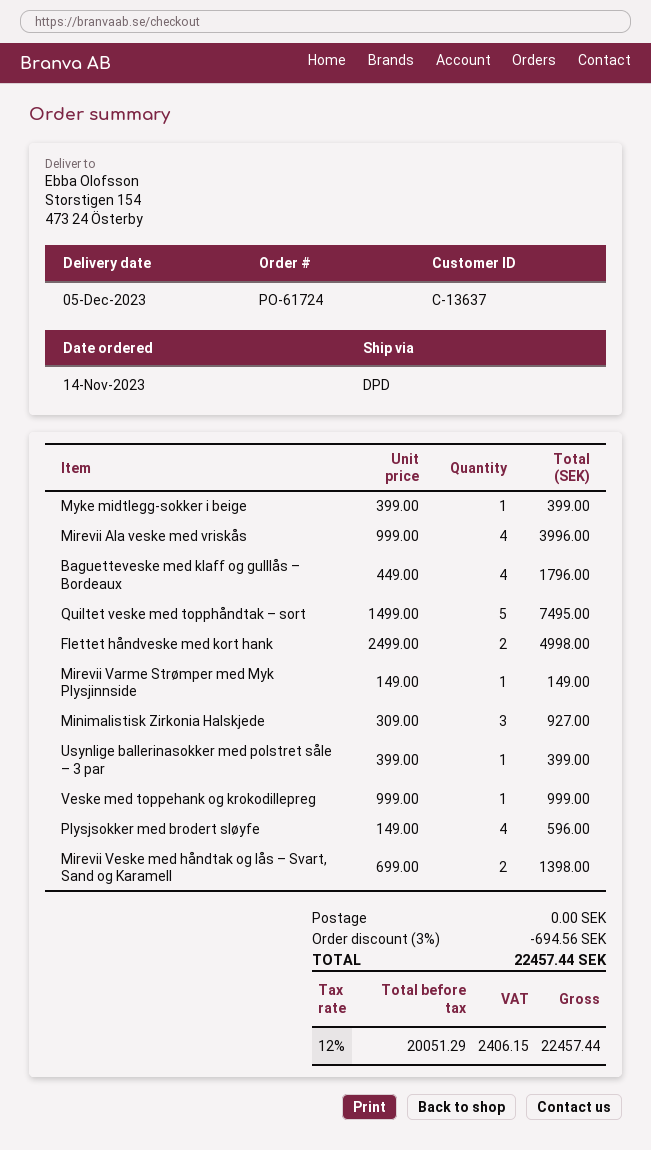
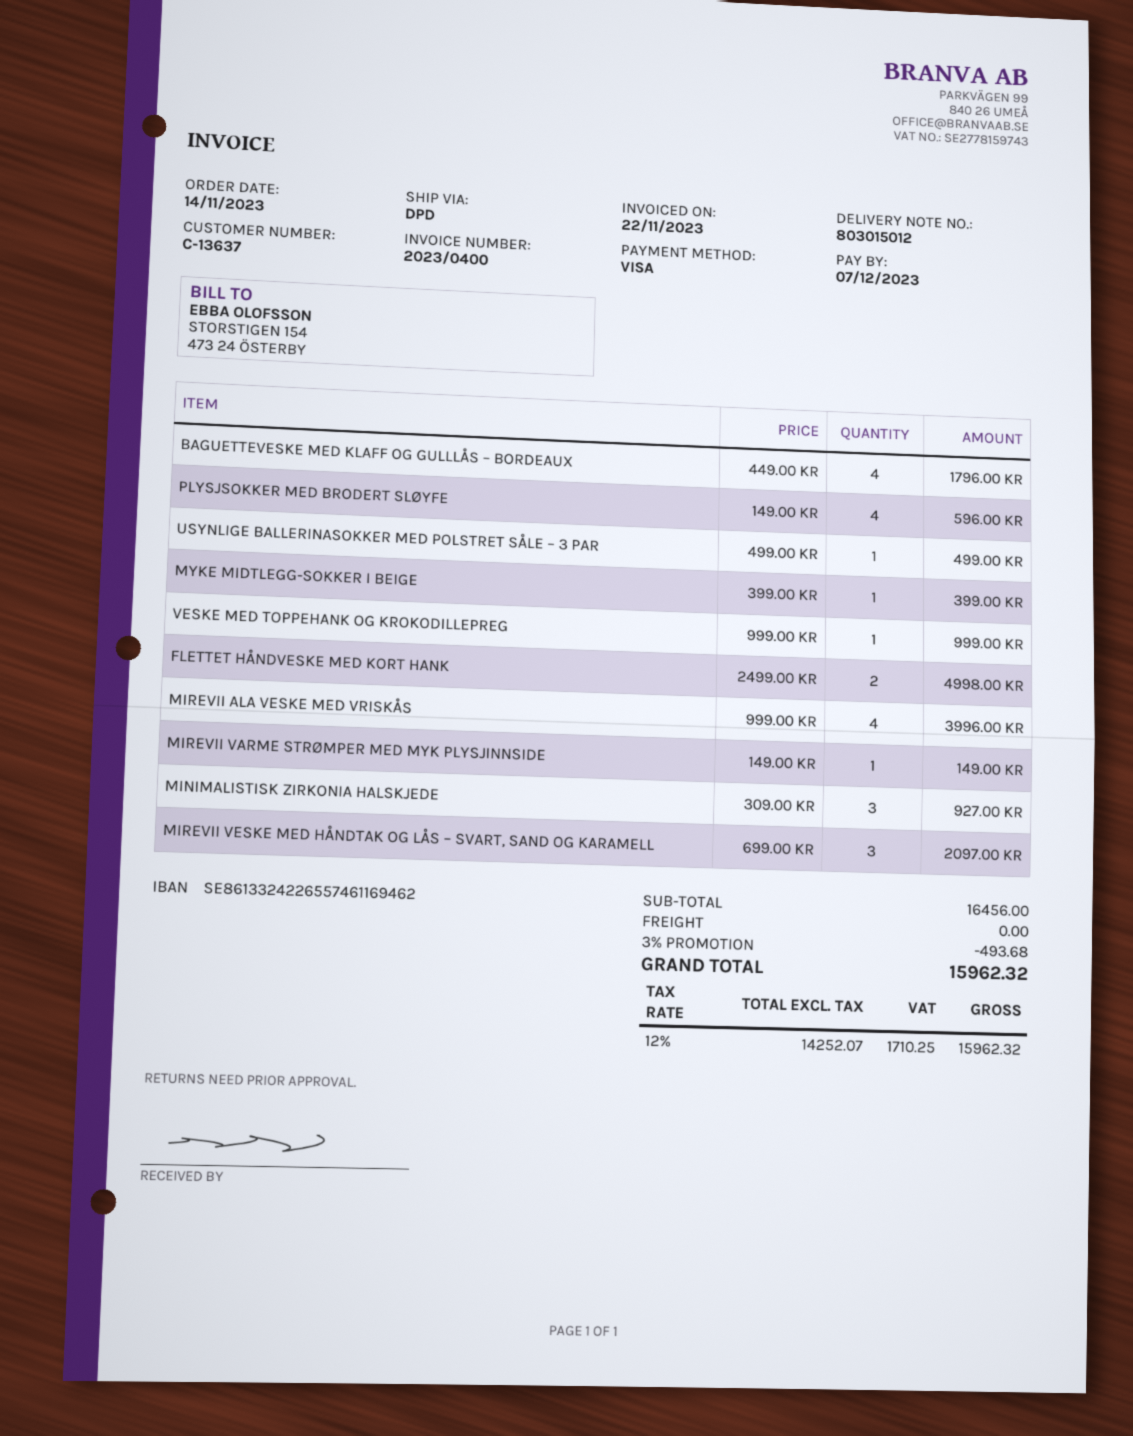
Quiltet veske med topphåndtak – sort: 5 x 1499.00 = 7495.00 -> none
Usynlige ballerinasokker med polstret såle – 3 par: 1 x 399.00 = 399.00 -> 1 x 499.00 = 499.00
Mirevii Veske med håndtak og lås – Svart, Sand og Karamell: 2 x 699.00 = 1398.00 -> 3 x 699.00 = 2097.00
discount: 3% = 694.56 -> 3% = 493.68
net: 20051.29 -> 14252.07
tax: 12% = 2406.15 -> 12% = 1710.25
total: 22457.44 -> 15962.32

